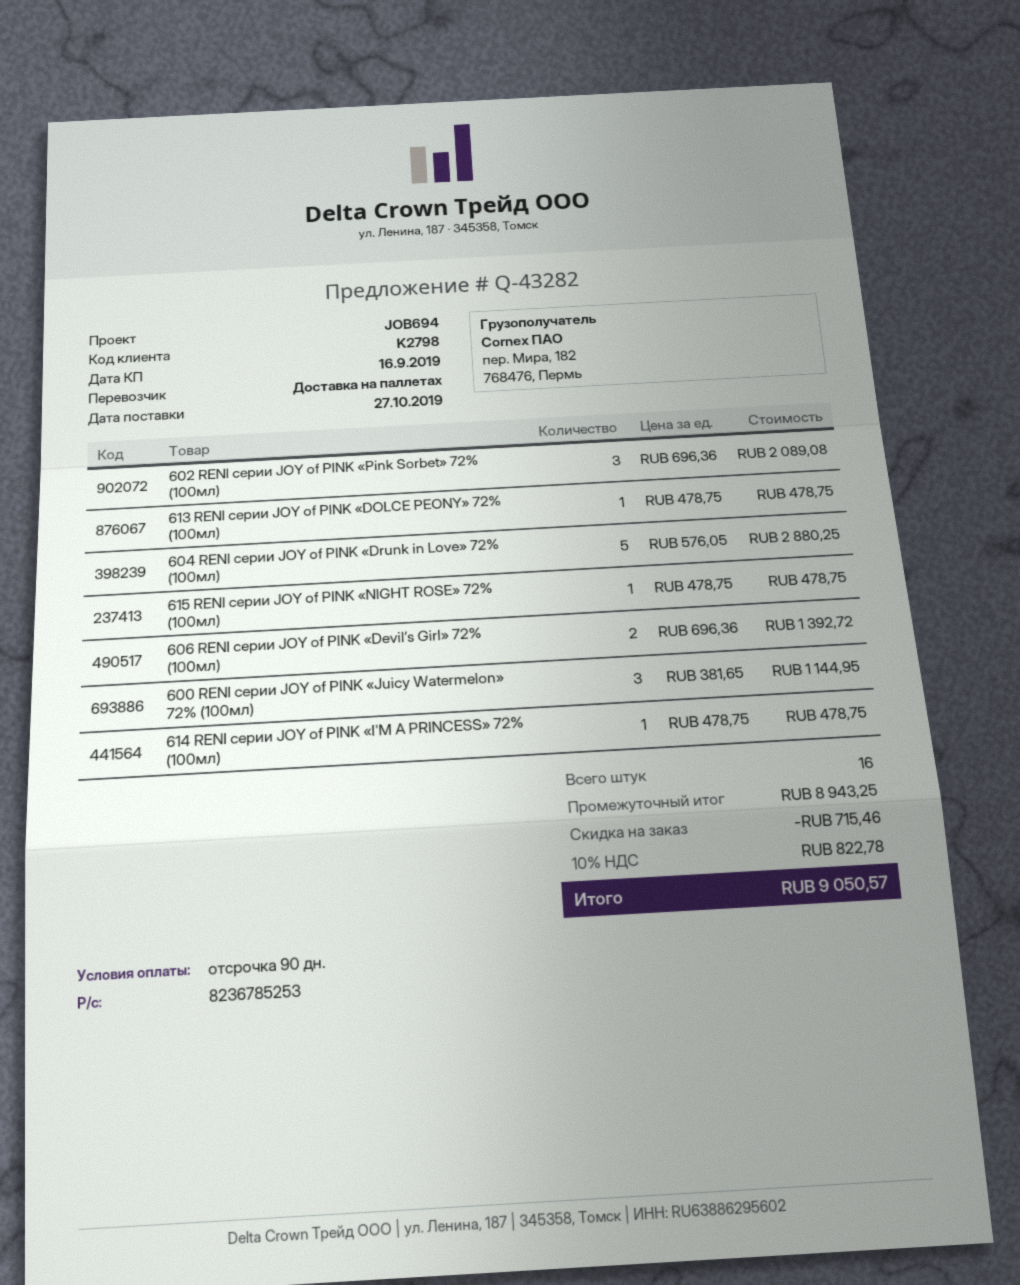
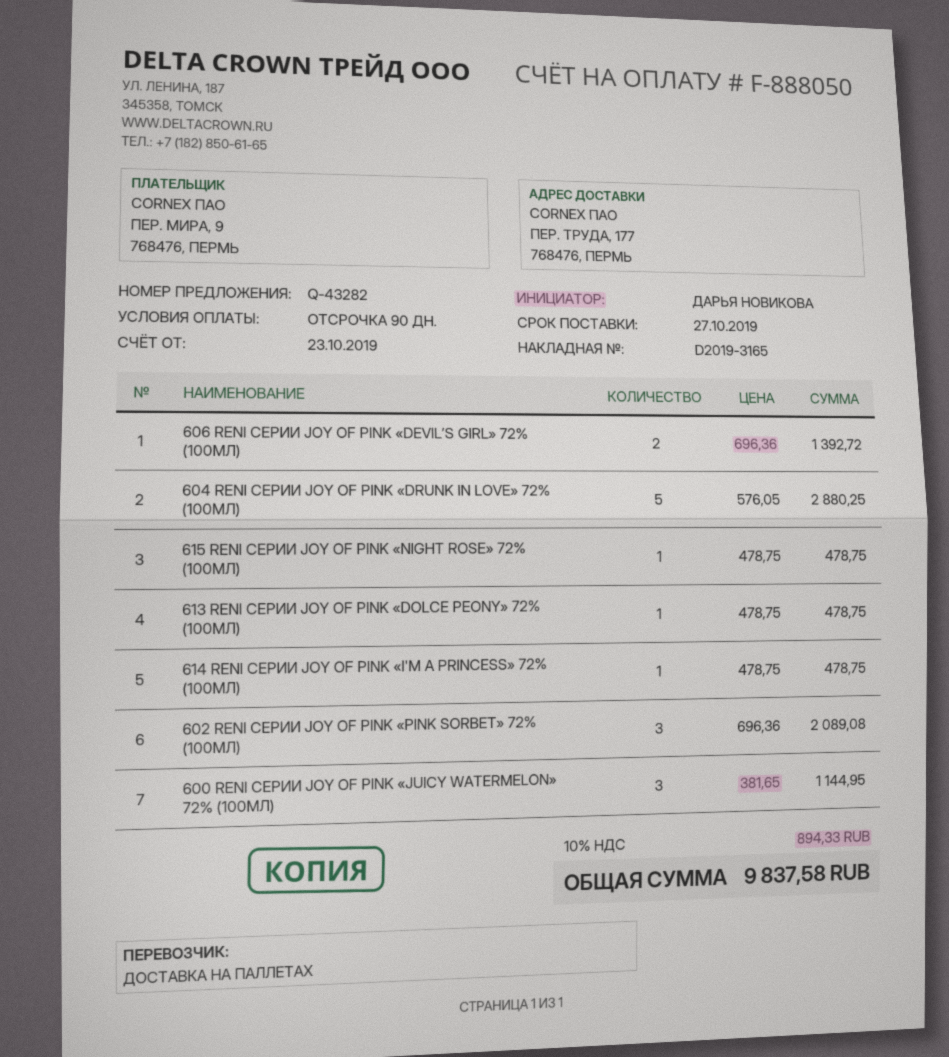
ship to: пер. Мира, 182, 768476, Пермь -> ПЕР. ТРУДА, 177, 768476, ПЕРМЬ
discount: 715.46 -> none
tax: 10% = 822.78 -> 10% = 894.33
total: 9050.57 -> 9837.58

